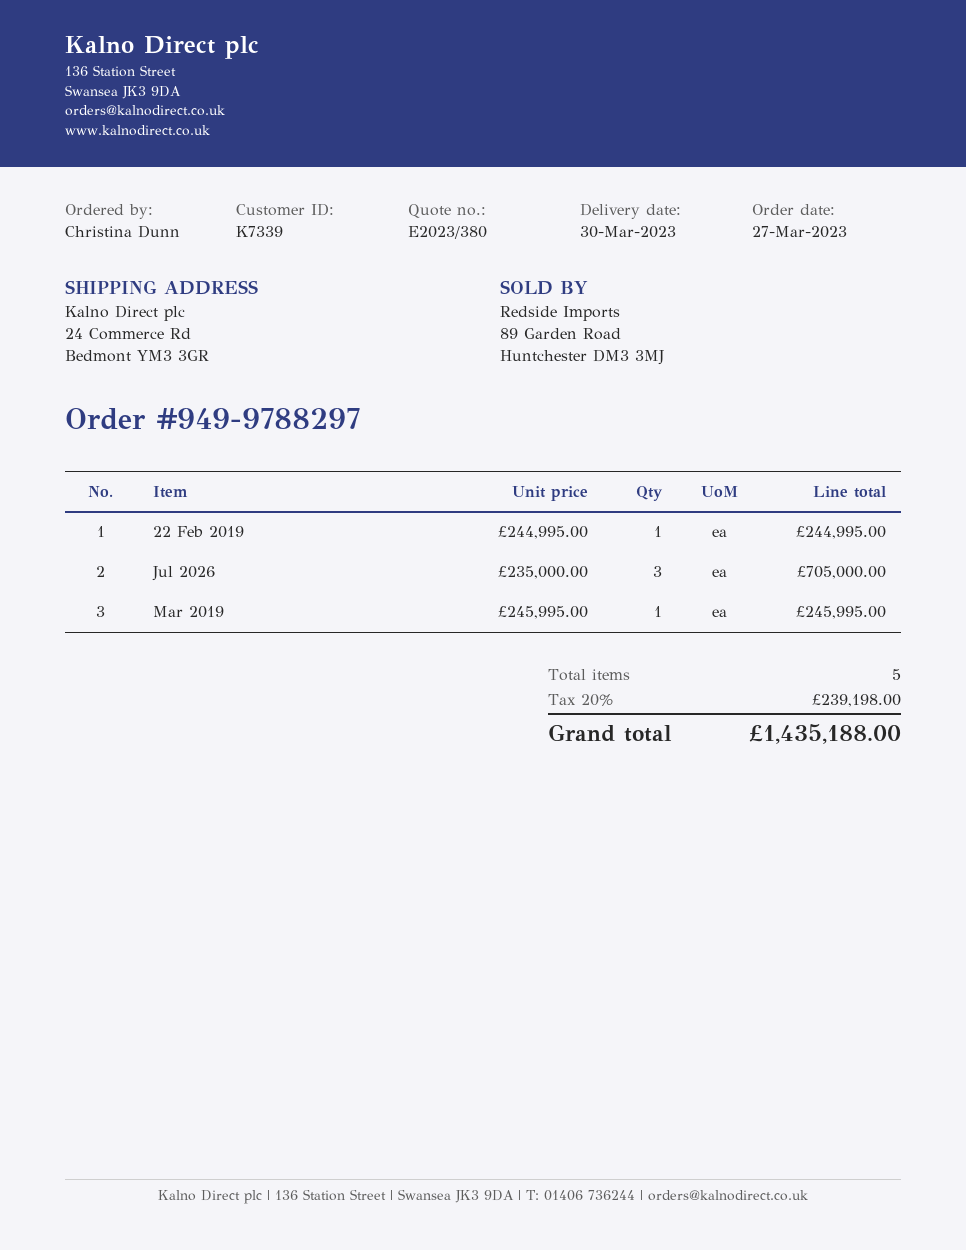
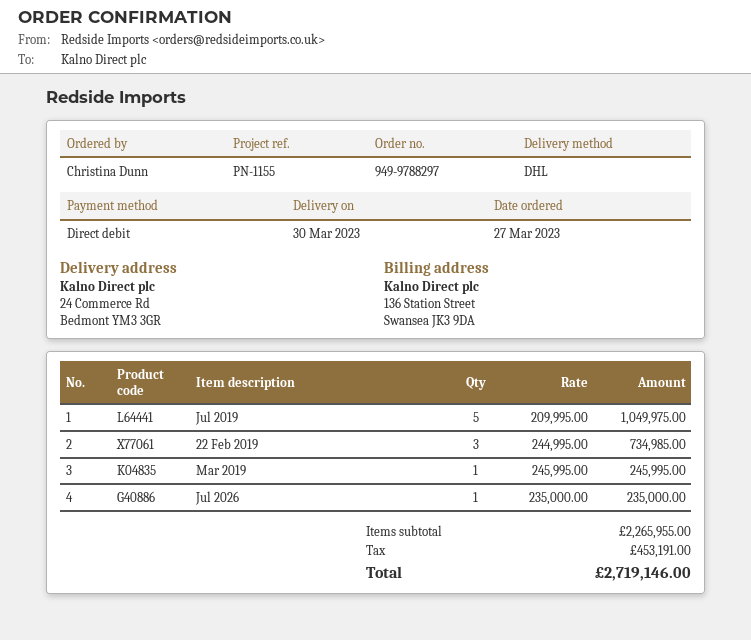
22 Feb 2019: 1 x 244995.00 = 244995.00 -> 3 x 244995.00 = 734985.00
Jul 2026: 3 x 235000.00 = 705000.00 -> 1 x 235000.00 = 235000.00
Jul 2019: none -> 5 x 209995.00 = 1049975.00
tax: 239198.00 -> 453191.00
total: 1435188.00 -> 2719146.00

